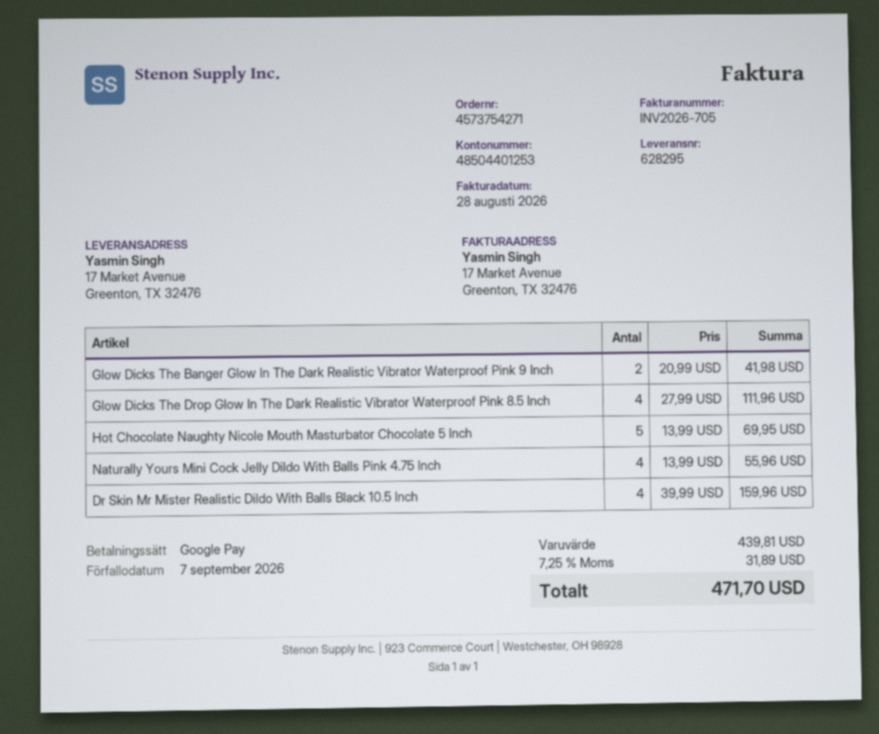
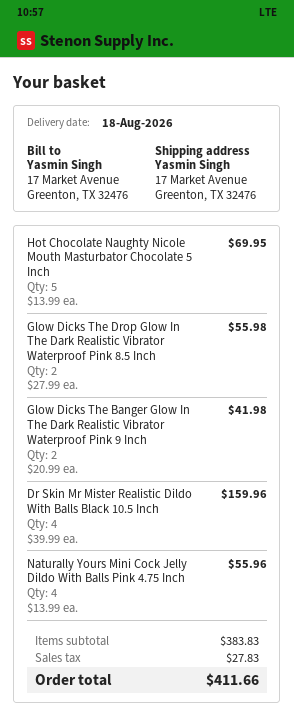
Glow Dicks The Drop Glow In The Dark Realistic Vibrator Waterproof Pink 8.5 Inch: 4 x 27.99 = 111.96 -> 2 x 27.99 = 55.98
subtotal: 439.81 -> 383.83
tax: 31.89 -> 27.83
total: 471.70 -> 411.66

